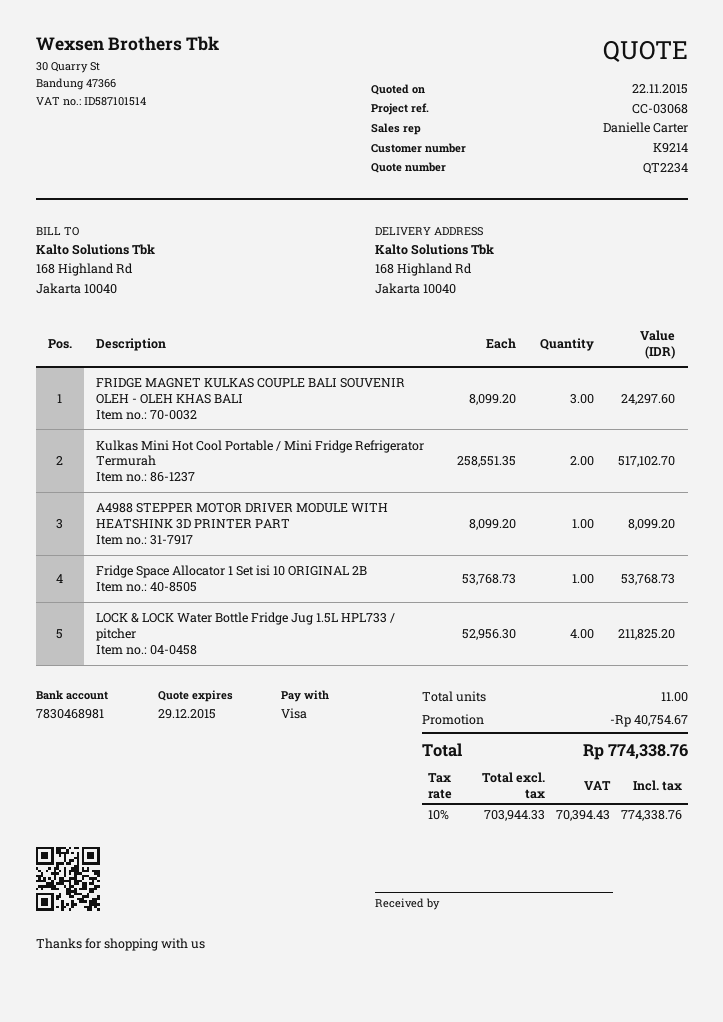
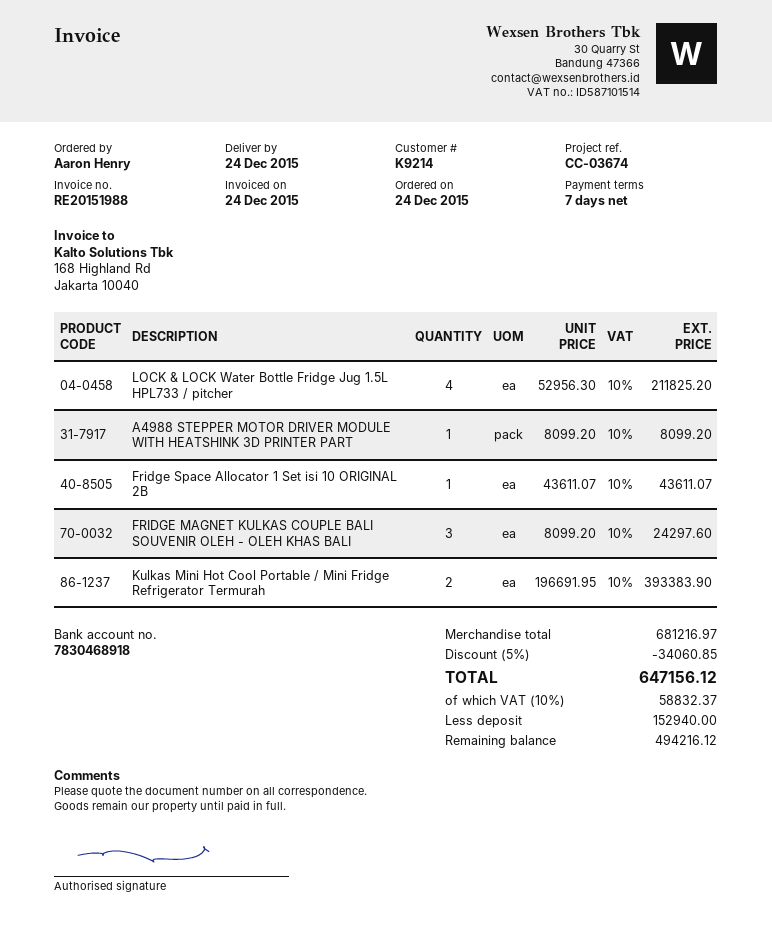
reference: CC-03068 -> CC-03674
bank account: 7830468981 -> 7830468918
Kulkas Mini Hot Cool Portable / Mini Fridge Refrigerator Termurah: 2 x 258551.35 = 517102.70 -> 2 x 196691.95 = 393383.90
Fridge Space Allocator 1 Set isi 10 ORIGINAL 2B: 1 x 53768.73 = 53768.73 -> 1 x 43611.07 = 43611.07
discount: 40754.67 -> 34060.85
tax: 10% = 70394.43 -> 10% = 58832.37
total: 774338.76 -> 647156.12

